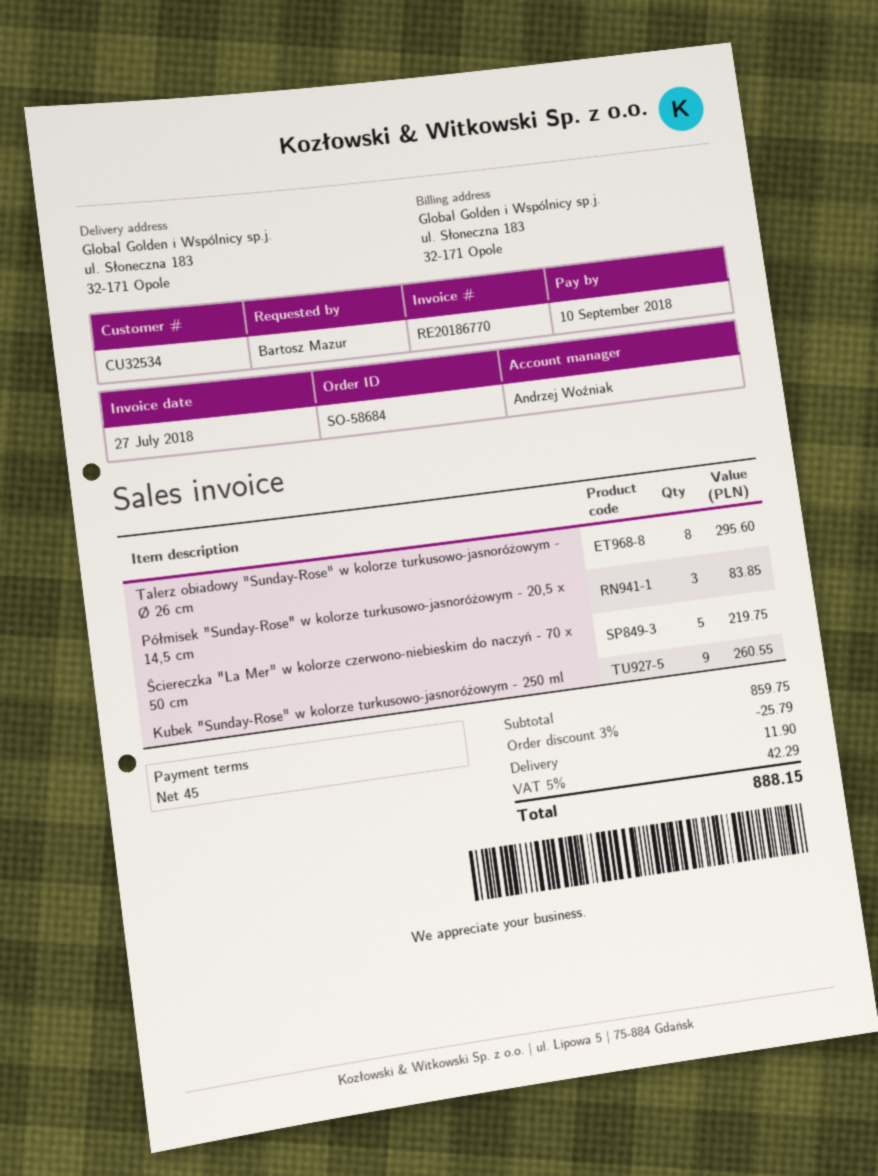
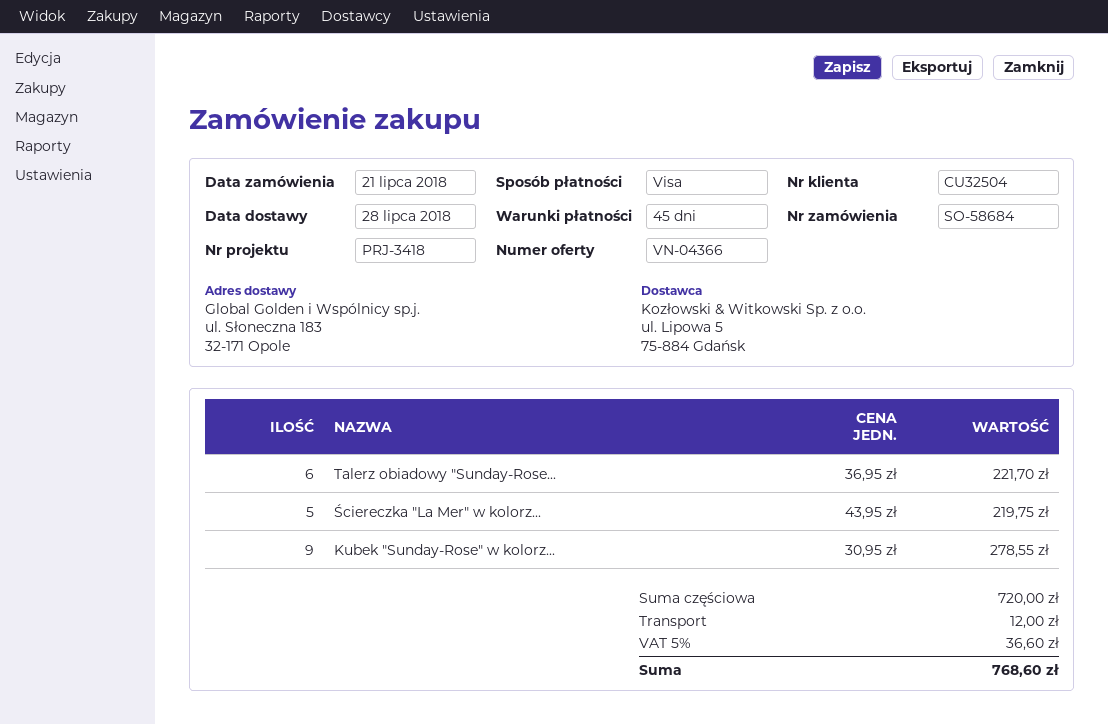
customer number: CU32534 -> CU32504
Talerz obiadowy "Sunday-Rose" w kolorze turkusowo-jasnoróżowym - Ø 26 cm: 8 for 295.60 -> 6 for 221.70
Półmisek "Sunday-Rose" w kolorze turkusowo-jasnoróżowym - 20,5 x 14,5 cm: 3 for 83.85 -> none
Kubek "Sunday-Rose" w kolorze turkusowo-jasnoróżowym - 250 ml: 9 for 260.55 -> 9 for 278.55
subtotal: 859.75 -> 720.00
discount: 3% = 25.79 -> none
shipping: 11.90 -> 12.00
tax: 5% = 42.29 -> 5% = 36.60
total: 888.15 -> 768.60

